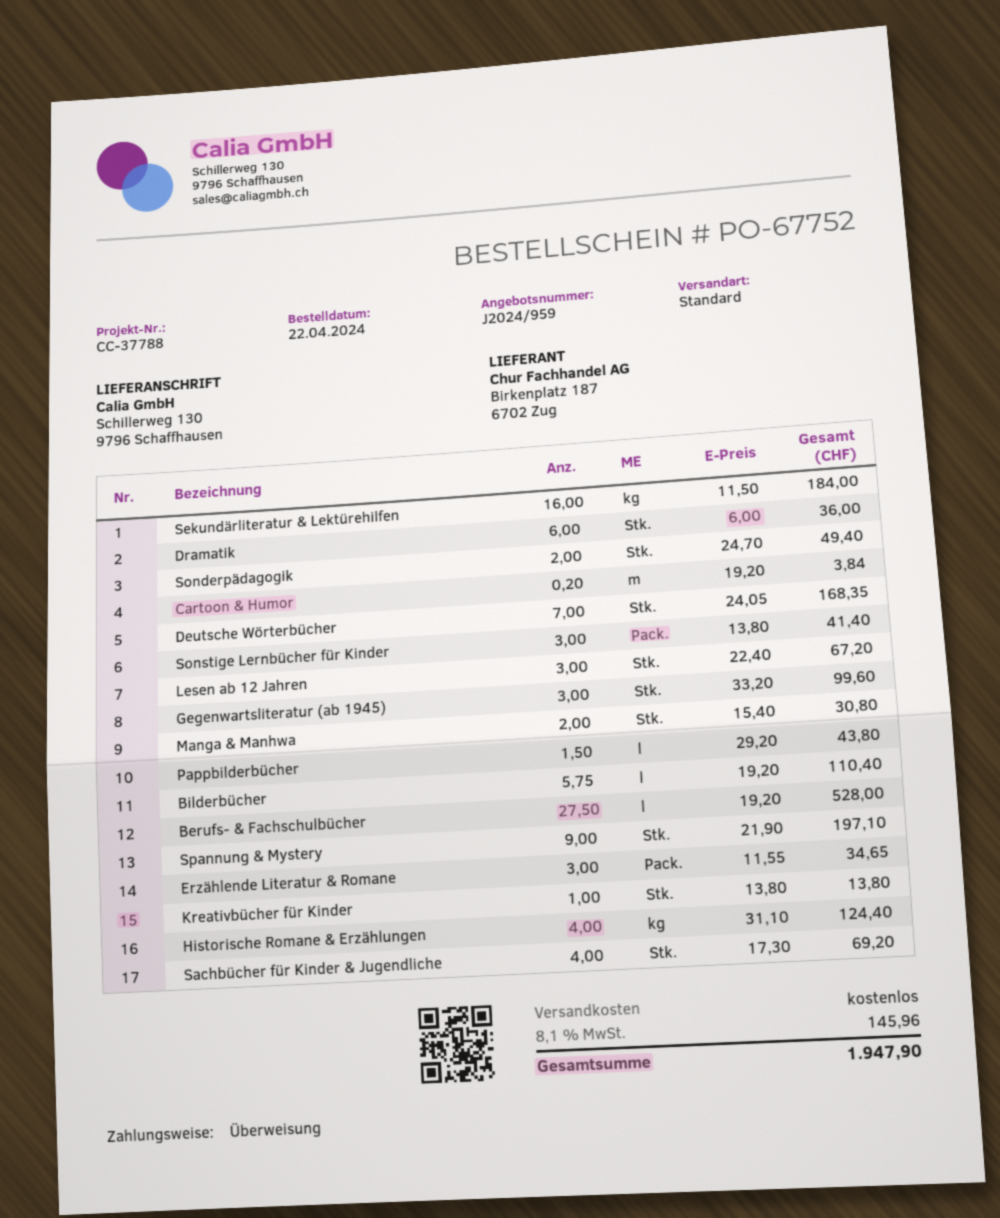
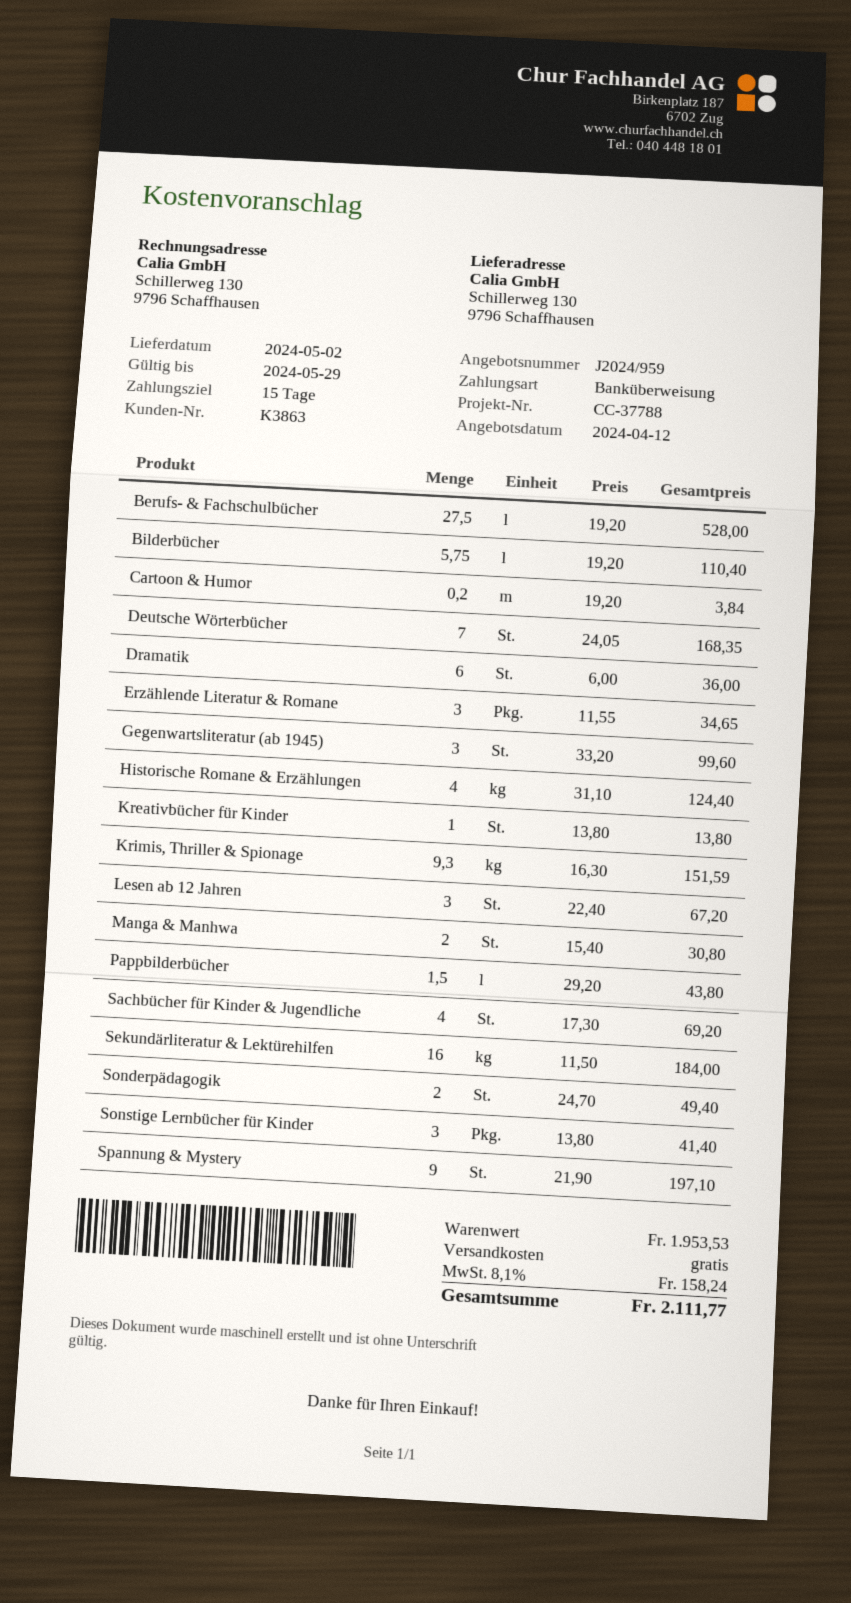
Krimis, Thriller & Spionage: none -> 9.3 x 16.30 = 151.59
tax: 8.1% = 145.96 -> 8.1% = 158.24
total: 1947.90 -> 2111.77

